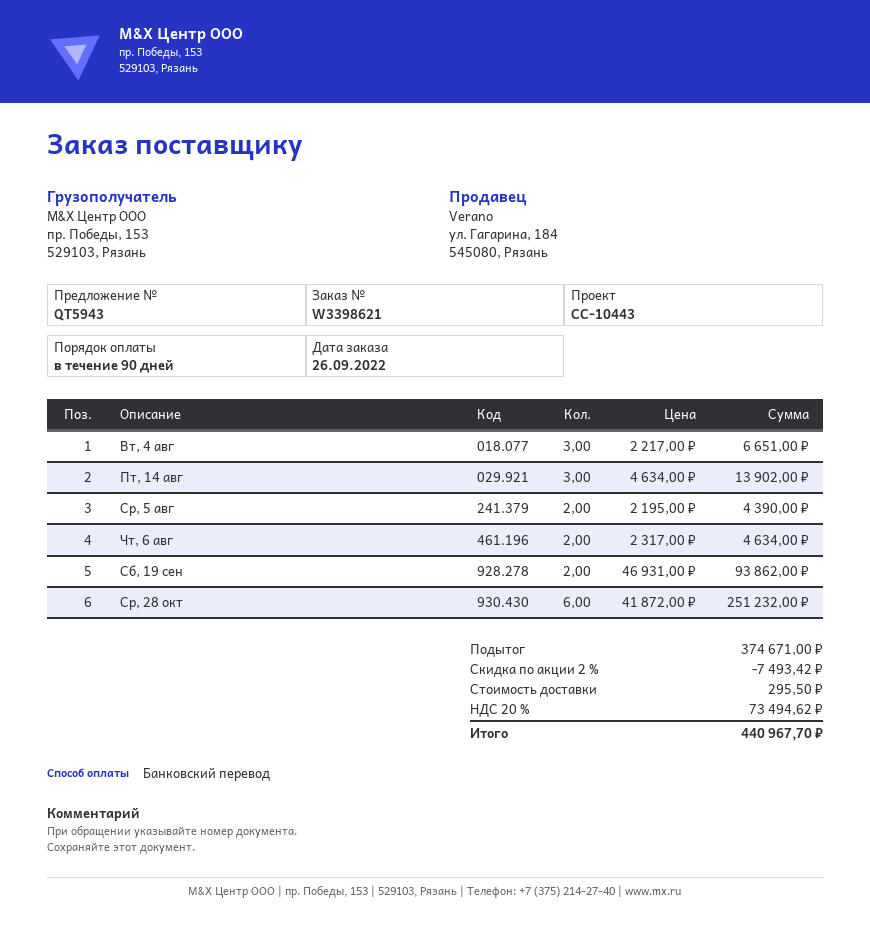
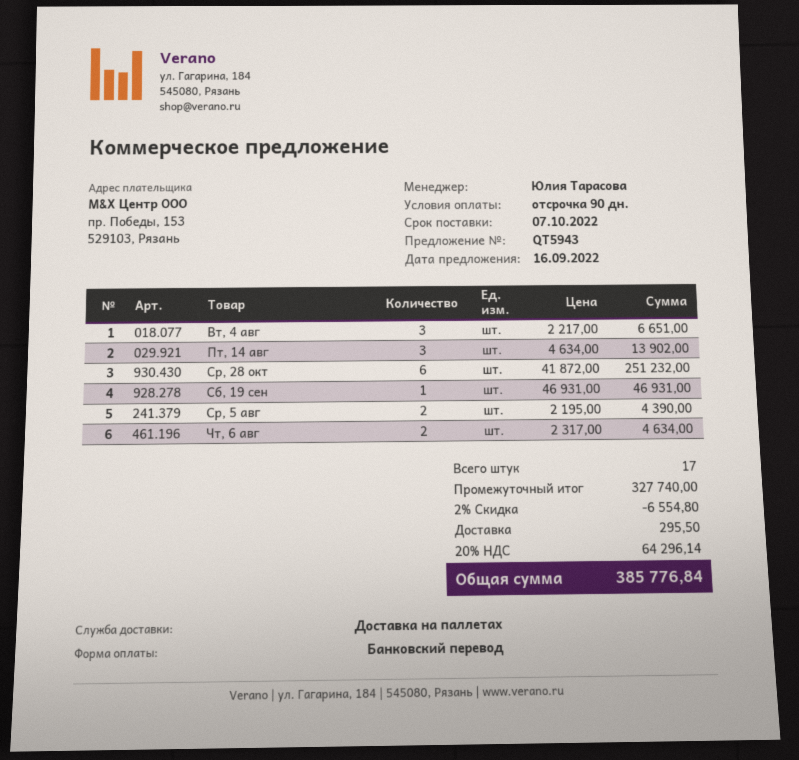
Сб, 19 сен: 2 x 46931.00 = 93862.00 -> 1 x 46931.00 = 46931.00
subtotal: 374671.00 -> 327740.00
discount: 2% = 7493.42 -> 2% = 6554.80
tax: 20% = 73494.62 -> 20% = 64296.14
total: 440967.70 -> 385776.84

